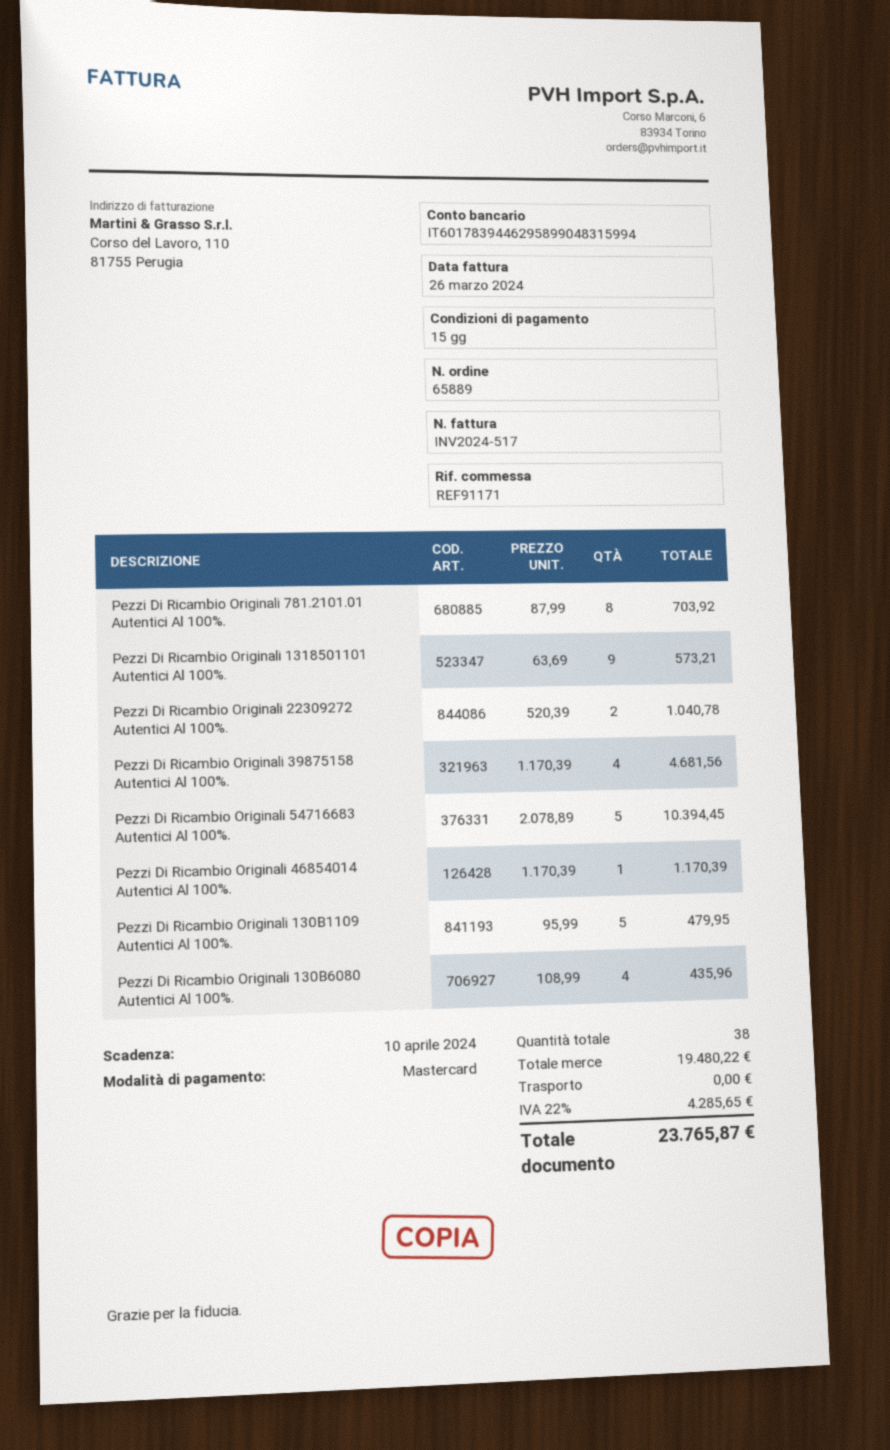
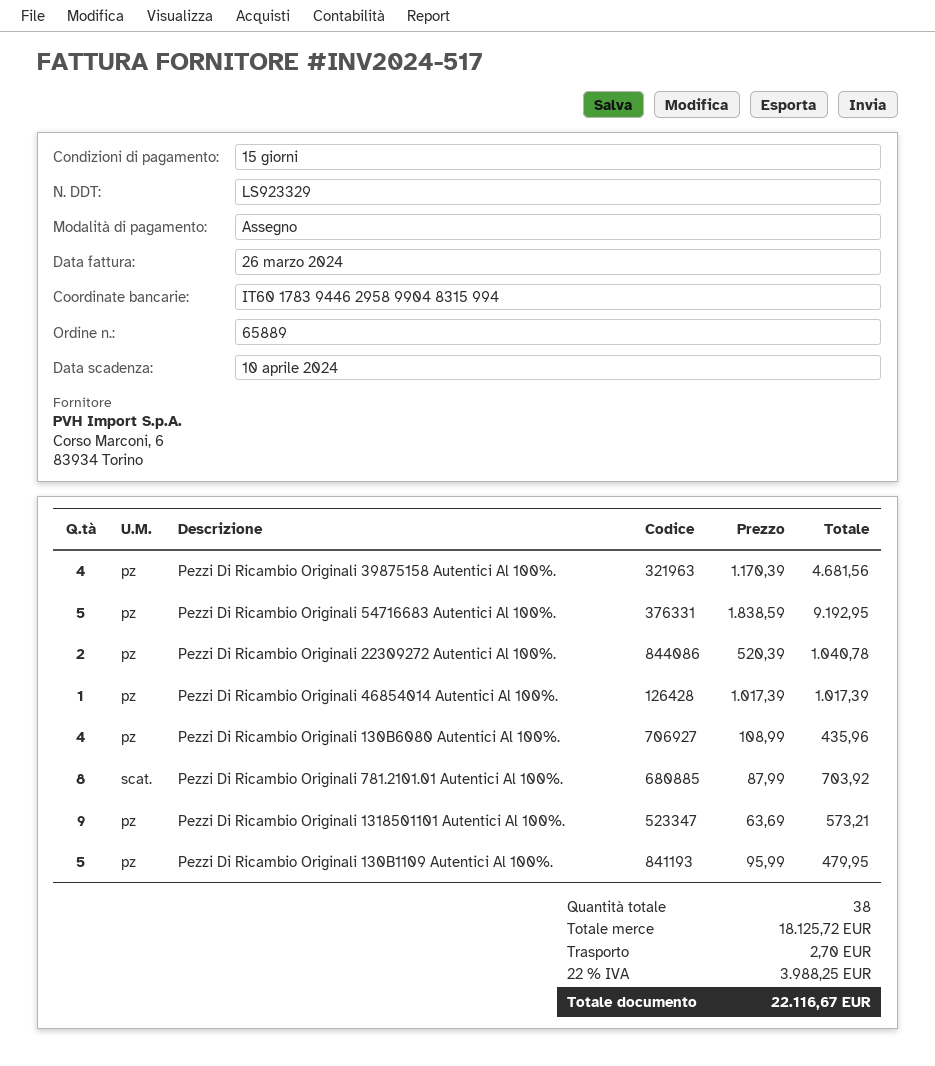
payment method: Mastercard -> cheque
Pezzi Di Ricambio Originali 54716683 Autentici Al 100%.: 5 x 2078.89 = 10394.45 -> 5 x 1838.59 = 9192.95
Pezzi Di Ricambio Originali 46854014 Autentici Al 100%.: 1 x 1170.39 = 1170.39 -> 1 x 1017.39 = 1017.39
subtotal: 19480.22 -> 18125.72
shipping: 0.00 -> 2.70
tax: 22% = 4285.65 -> 22% = 3988.25
total: 23765.87 -> 22116.67

